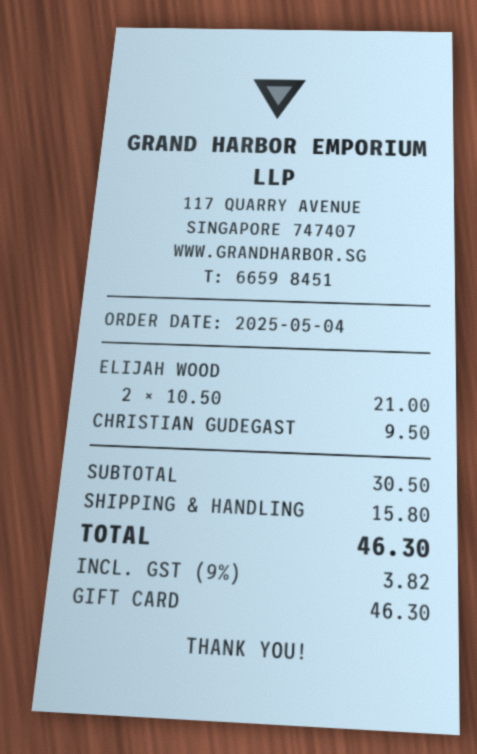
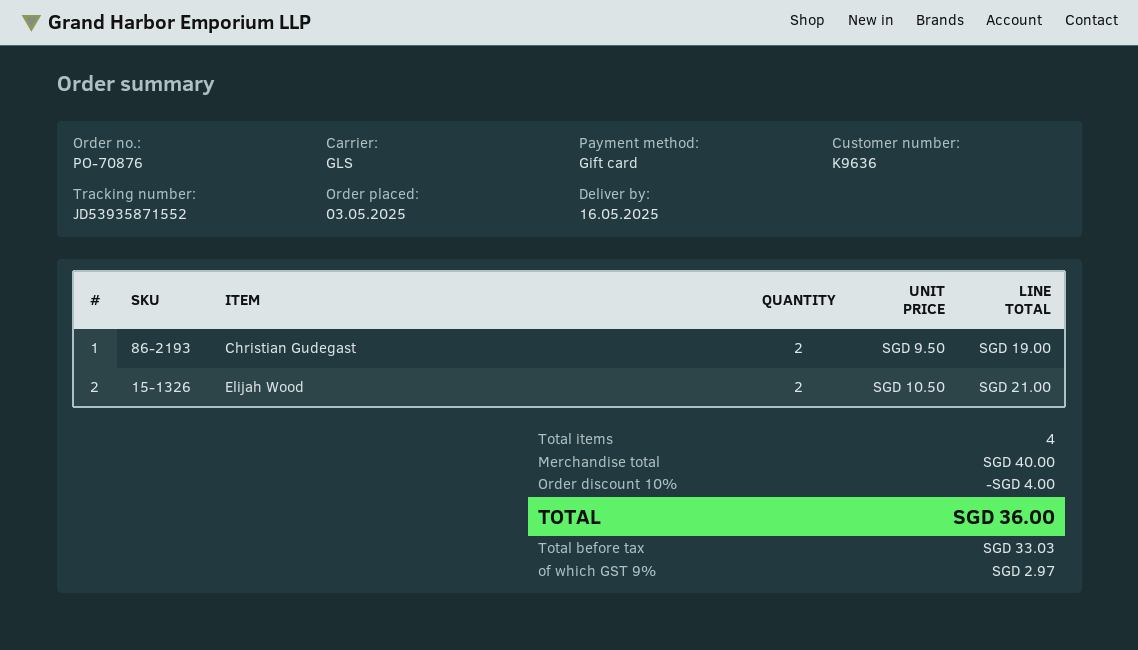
order date: 2025-05-04 -> 2025-05-03
CHRISTIAN GUDEGAST: 1 x 9.50 = 9.50 -> 2 x 9.50 = 19.00
subtotal: 30.50 -> 40.00
discount: none -> 10% = 4.00
shipping: 15.80 -> none
tax: 9% = 3.82 -> 9% = 2.97
total: 46.30 -> 36.00

